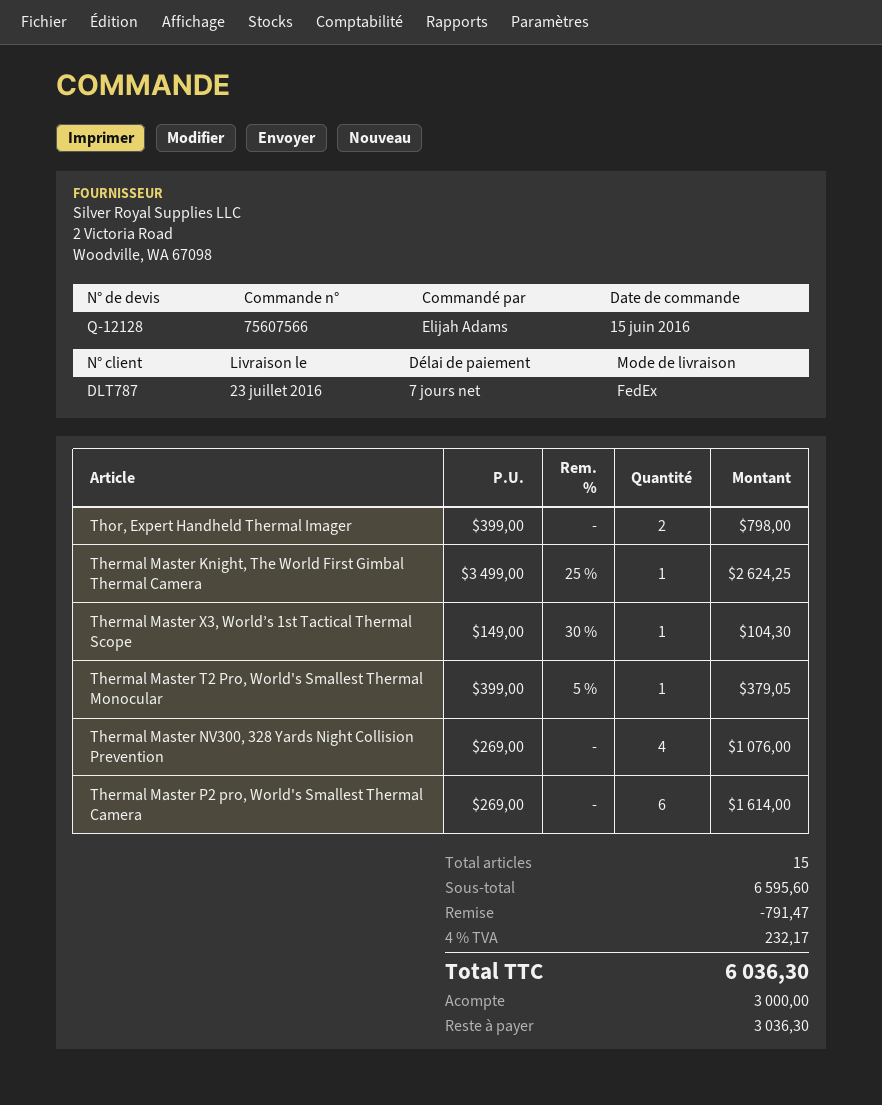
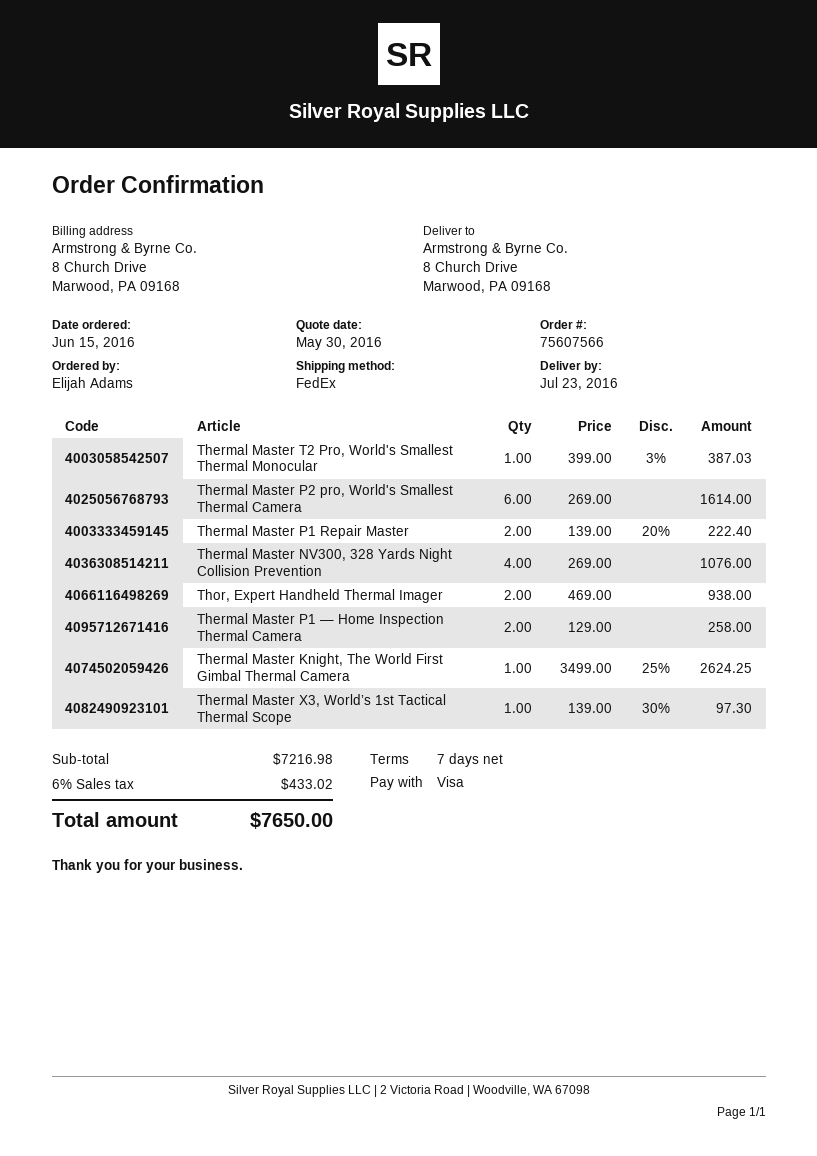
Thor, Expert Handheld Thermal Imager: 2 x 399.00 = 798.00 -> 2 x 469.00 = 938.00
Thermal Master X3, World’s 1st Tactical Thermal Scope: 1 x 149.00 - 30% = 104.30 -> 1 x 139.00 - 30% = 97.30
Thermal Master T2 Pro, World's Smallest Thermal Monocular: 1 x 399.00 - 5% = 379.05 -> 1 x 399.00 - 3% = 387.03
Thermal Master P1 Repair Master: none -> 2 x 139.00 - 20% = 222.40
Thermal Master P1 — Home Inspection Thermal Camera: none -> 2 x 129.00 = 258.00
subtotal: 6595.60 -> 7216.98
discount: 791.47 -> none
tax: 4% = 232.17 -> 6% = 433.02
total: 6036.30 -> 7650.00

